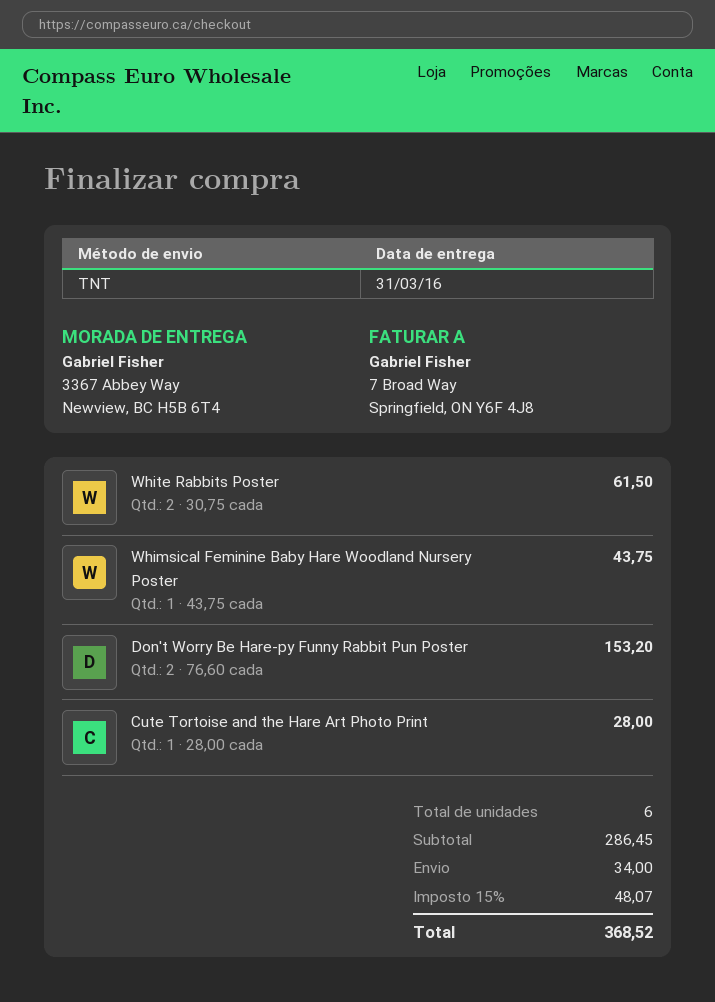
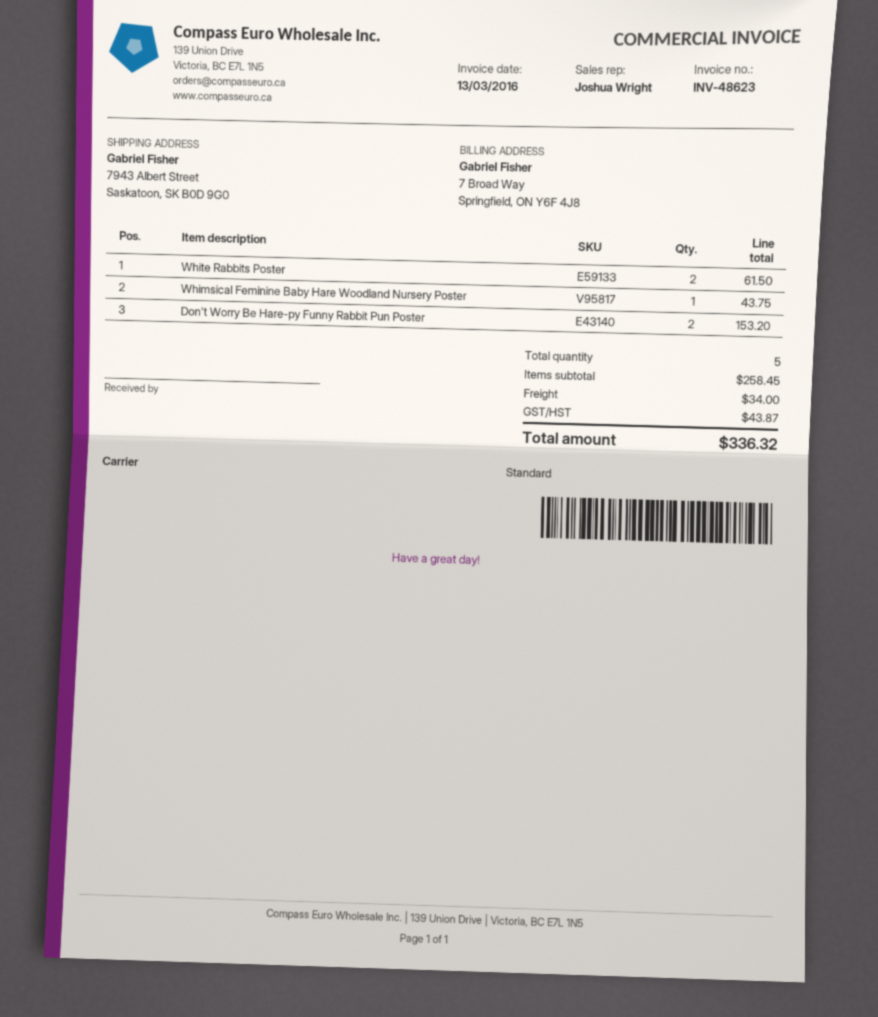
shipping method: TNT -> standard
ship to: 3367 Abbey Way, Newview, BC H5B 6T4 -> 7943 Albert Street, Saskatoon, SK B0D 9G0
Cute Tortoise and the Hare Art Photo Print: 1 for 28.00 -> none
total quantity: 6 -> 5
subtotal: 286.45 -> 258.45
tax: 48.07 -> 43.87
total: 368.52 -> 336.32

